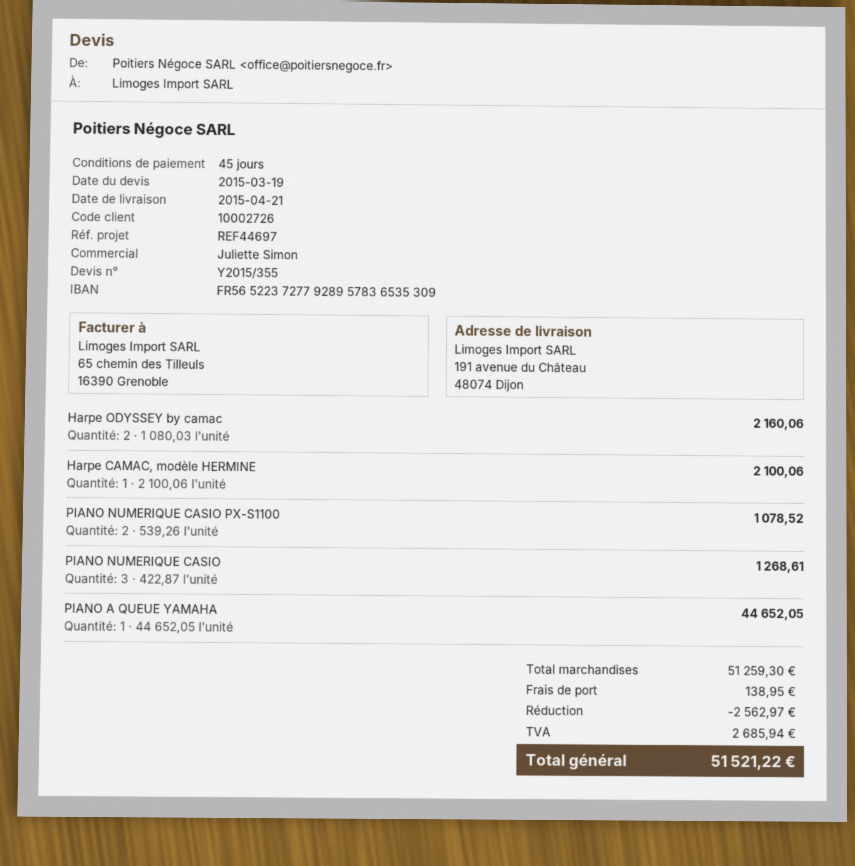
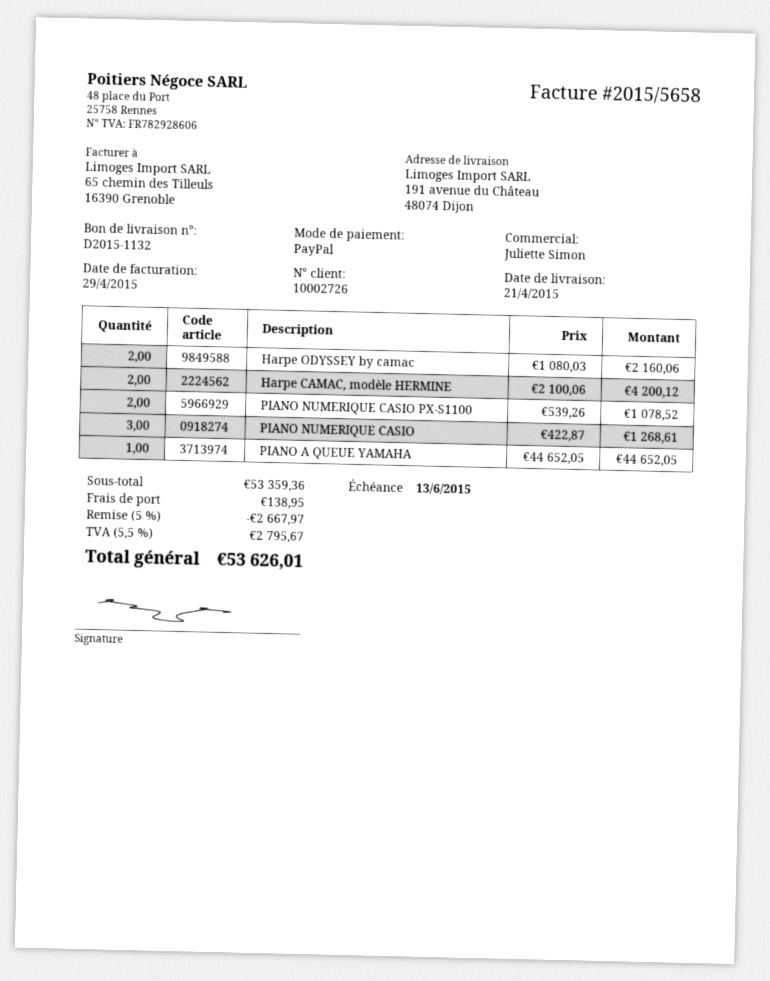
Harpe CAMAC, modèle HERMINE: 1 x 2100.06 = 2100.06 -> 2 x 2100.06 = 4200.12
subtotal: 51259.30 -> 53359.36
discount: 2562.97 -> 2667.97
tax: 2685.94 -> 2795.67
total: 51521.22 -> 53626.01

